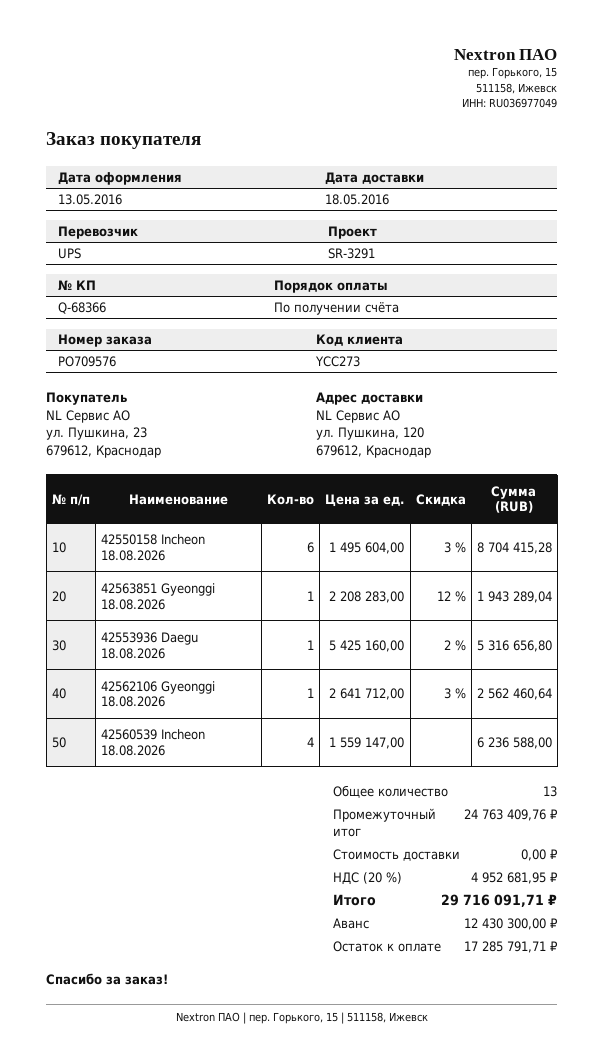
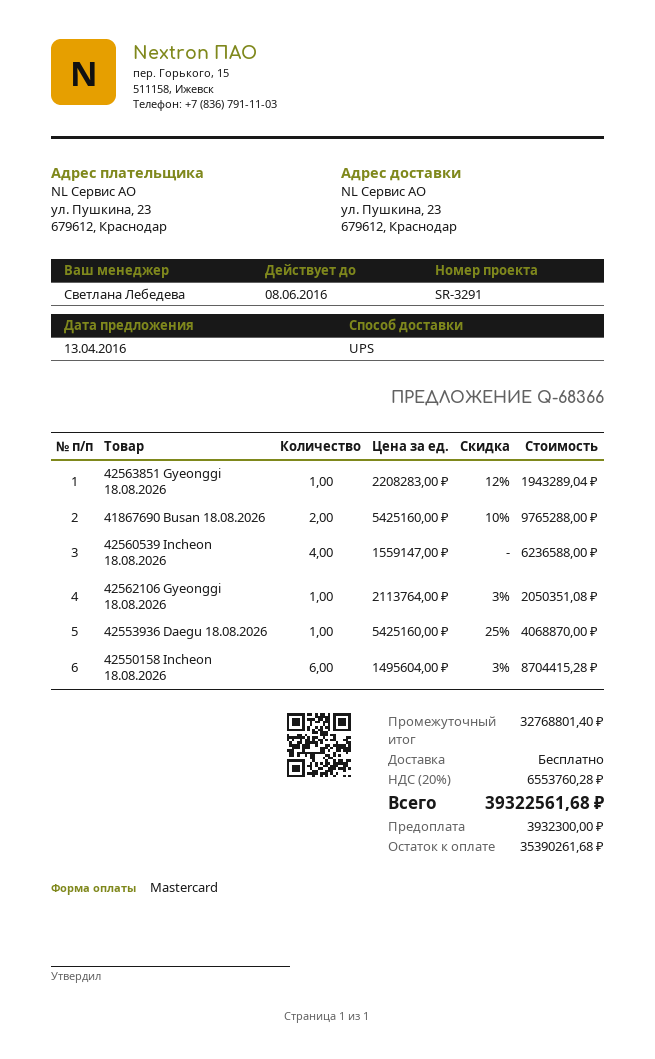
ship to: ул. Пушкина, 120, 679612, Краснодар -> ул. Пушкина, 23, 679612, Краснодар
42553936 Daegu 18.08.2026: 1 x 5425160.00 - 2% = 5316656.80 -> 1 x 5425160.00 - 25% = 4068870.00
42562106 Gyeonggi 18.08.2026: 1 x 2641712.00 - 3% = 2562460.64 -> 1 x 2113764.00 - 3% = 2050351.08
41867690 Busan 18.08.2026: none -> 2 x 5425160.00 - 10% = 9765288.00
subtotal: 24763409.76 -> 32768801.40
tax: 20% = 4952681.95 -> 20% = 6553760.28
total: 29716091.71 -> 39322561.68
deposit: 12430300.00 -> 3932300.00
balance: 17285791.71 -> 35390261.68

